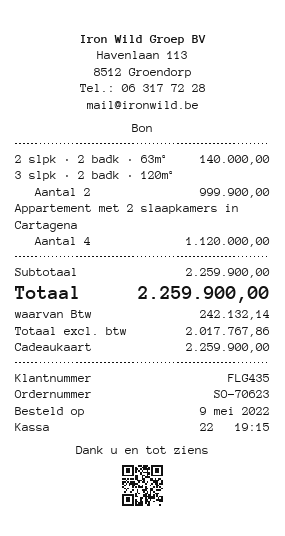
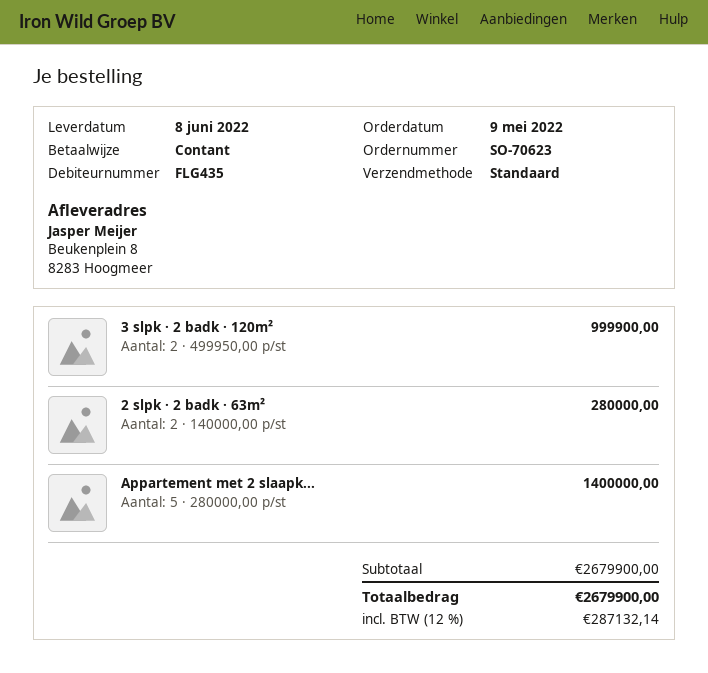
payment method: gift card -> cash
2 slpk · 2 badk · 63m²: 1 for 140000.00 -> 2 for 280000.00
Appartement met 2 slaapkamers in Cartagena: 4 for 1120000.00 -> 5 for 1400000.00
subtotal: 2259900.00 -> 2679900.00
tax: 242132.14 -> 287132.14
total: 2259900.00 -> 2679900.00

